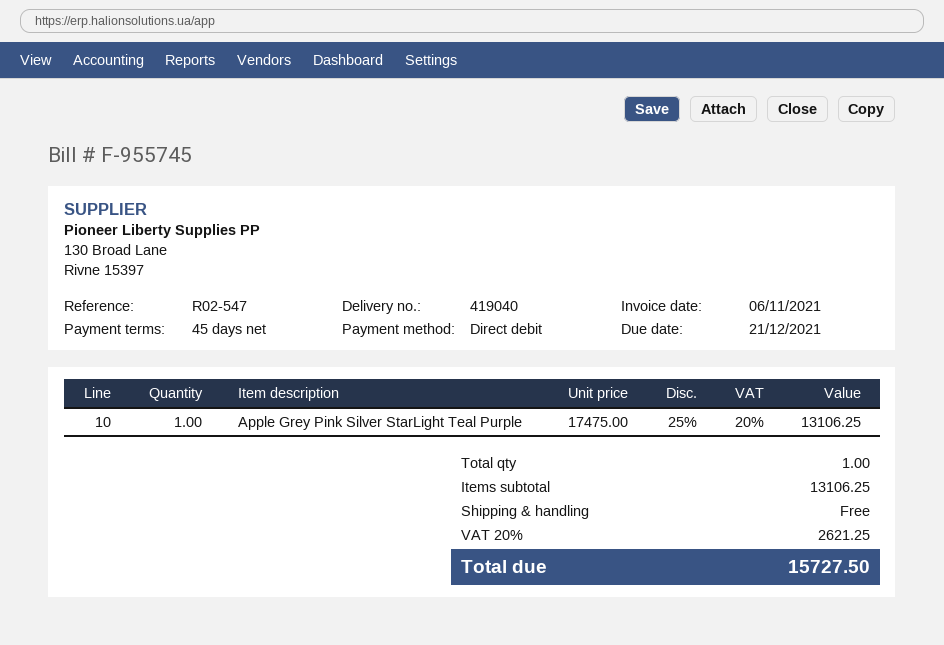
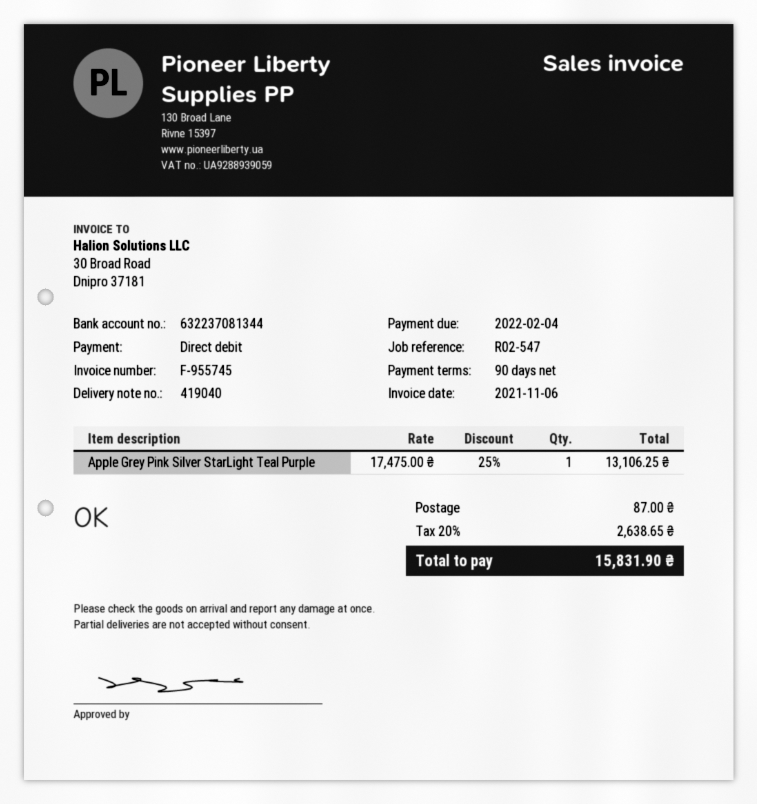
payment terms: 45 days -> 90 days
due date: 2021-12-21 -> 2022-02-04
shipping: 0.00 -> 87.00
tax: 20% = 2621.25 -> 20% = 2638.65
total: 15727.50 -> 15831.90

